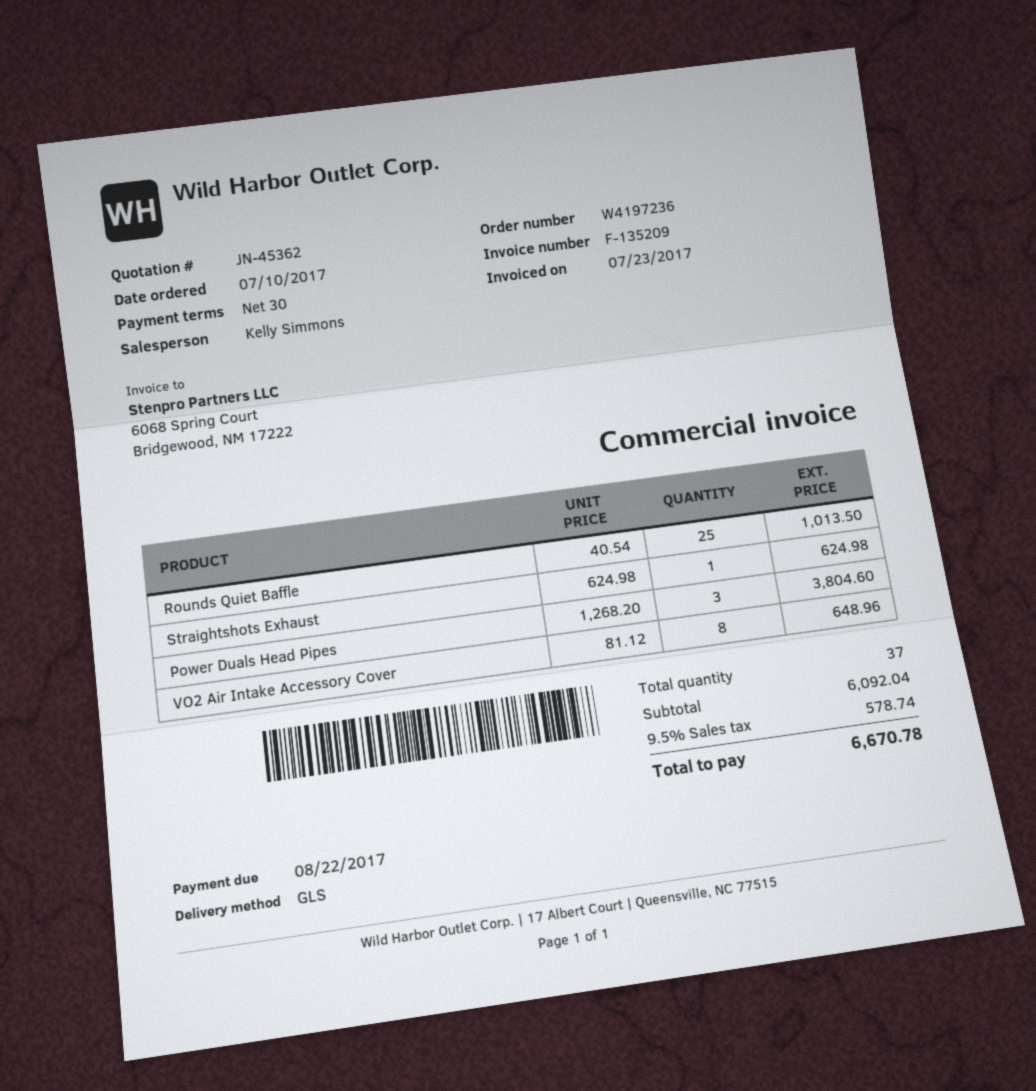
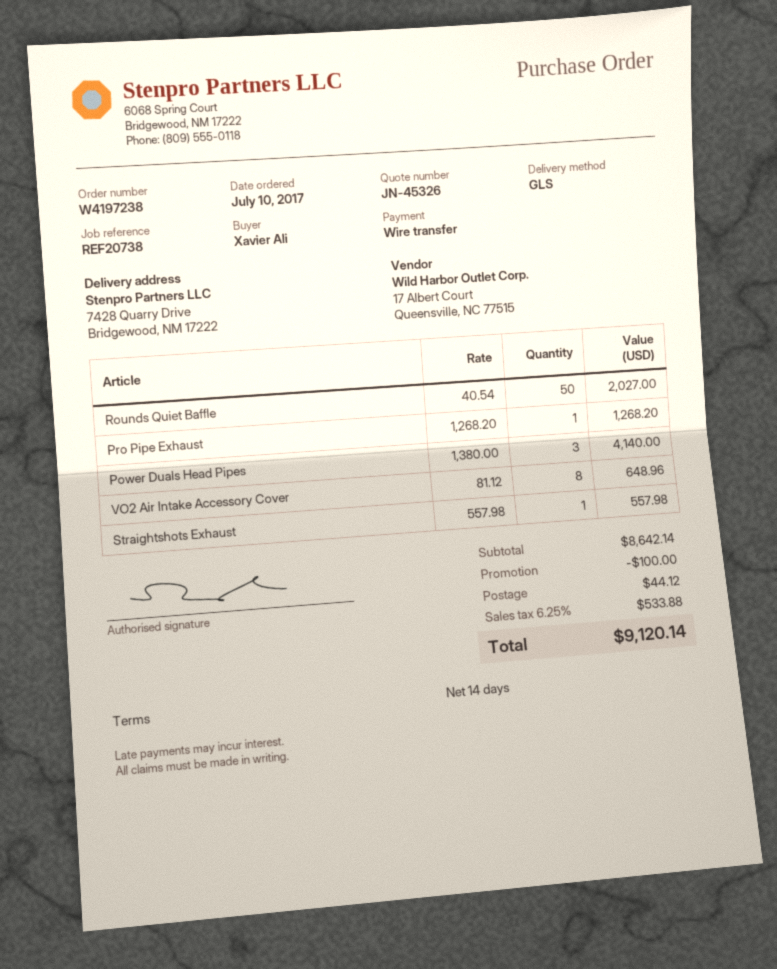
quote number: JN-45362 -> JN-45326
order number: W4197236 -> W4197238
payment terms: 30 days -> 14 days
Rounds Quiet Baffle: 25 x 40.54 = 1013.50 -> 50 x 40.54 = 2027.00
Straightshots Exhaust: 1 x 624.98 = 624.98 -> 1 x 557.98 = 557.98
Power Duals Head Pipes: 3 x 1268.20 = 3804.60 -> 3 x 1380.00 = 4140.00
Pro Pipe Exhaust: none -> 1 x 1268.20 = 1268.20
subtotal: 6092.04 -> 8642.14
discount: none -> 100.00
shipping: none -> 44.12
tax: 9.5% = 578.74 -> 6.25% = 533.88
total: 6670.78 -> 9120.14

